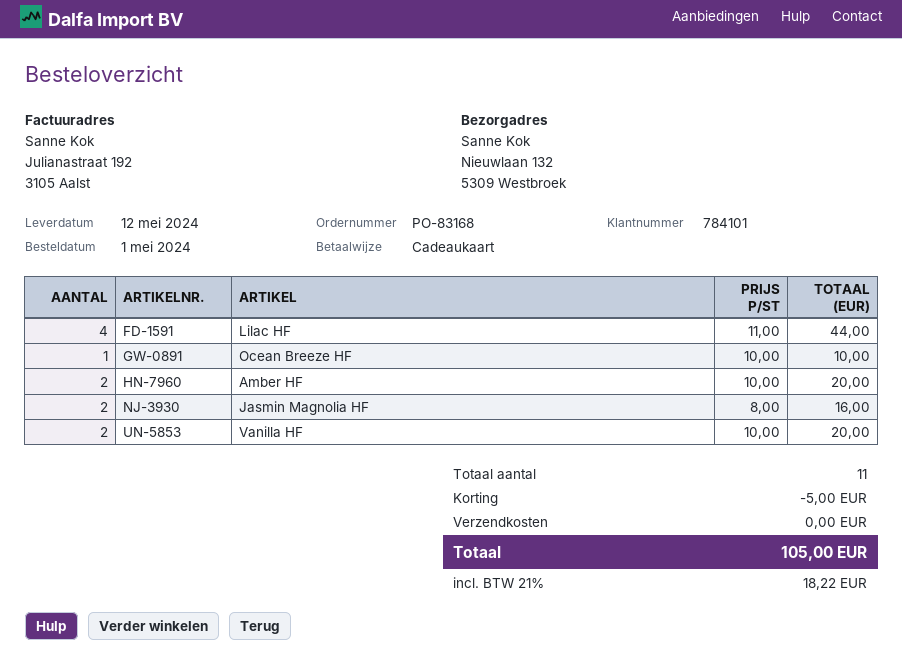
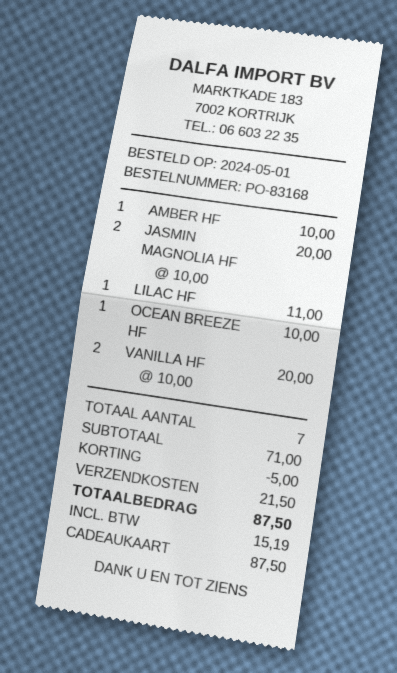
Lilac HF: 4 x 11.00 = 44.00 -> 1 x 11.00 = 11.00
Amber HF: 2 x 10.00 = 20.00 -> 1 x 10.00 = 10.00
Jasmin Magnolia HF: 2 x 8.00 = 16.00 -> 2 x 10.00 = 20.00
total quantity: 11 -> 7
shipping: 0.00 -> 21.50
tax: 18.22 -> 15.19
total: 105.00 -> 87.50

